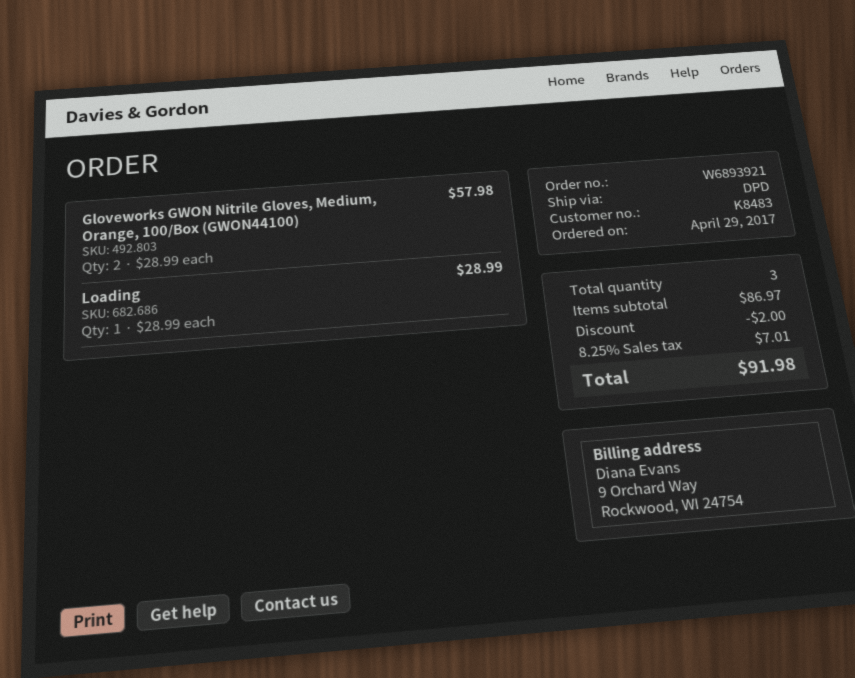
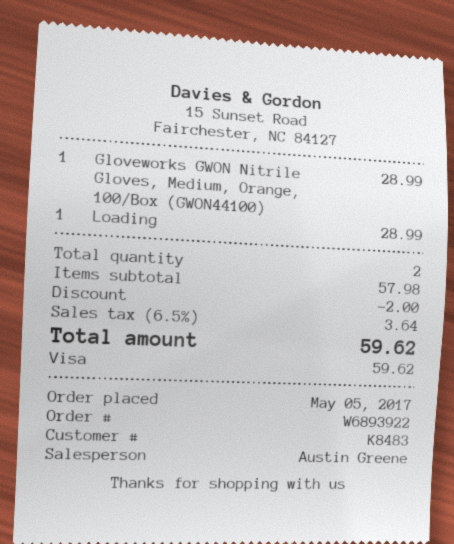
order number: W6893921 -> W6893922
order date: 2017-04-29 -> 2017-05-05
Gloveworks GWON Nitrile Gloves, Medium, Orange, 100/Box (GWON44100): 2 x 28.99 = 57.98 -> 1 x 28.99 = 28.99
total quantity: 3 -> 2
subtotal: 86.97 -> 57.98
tax: 8.25% = 7.01 -> 6.5% = 3.64
total: 91.98 -> 59.62

